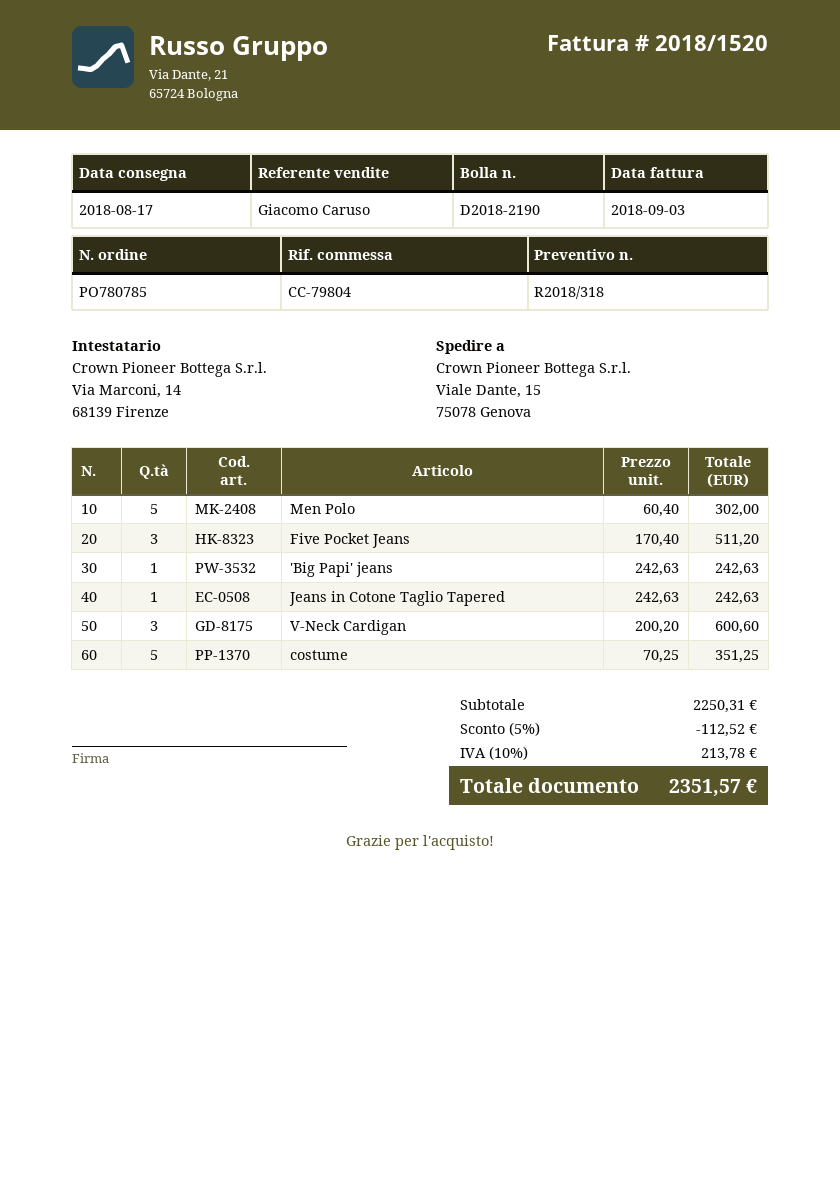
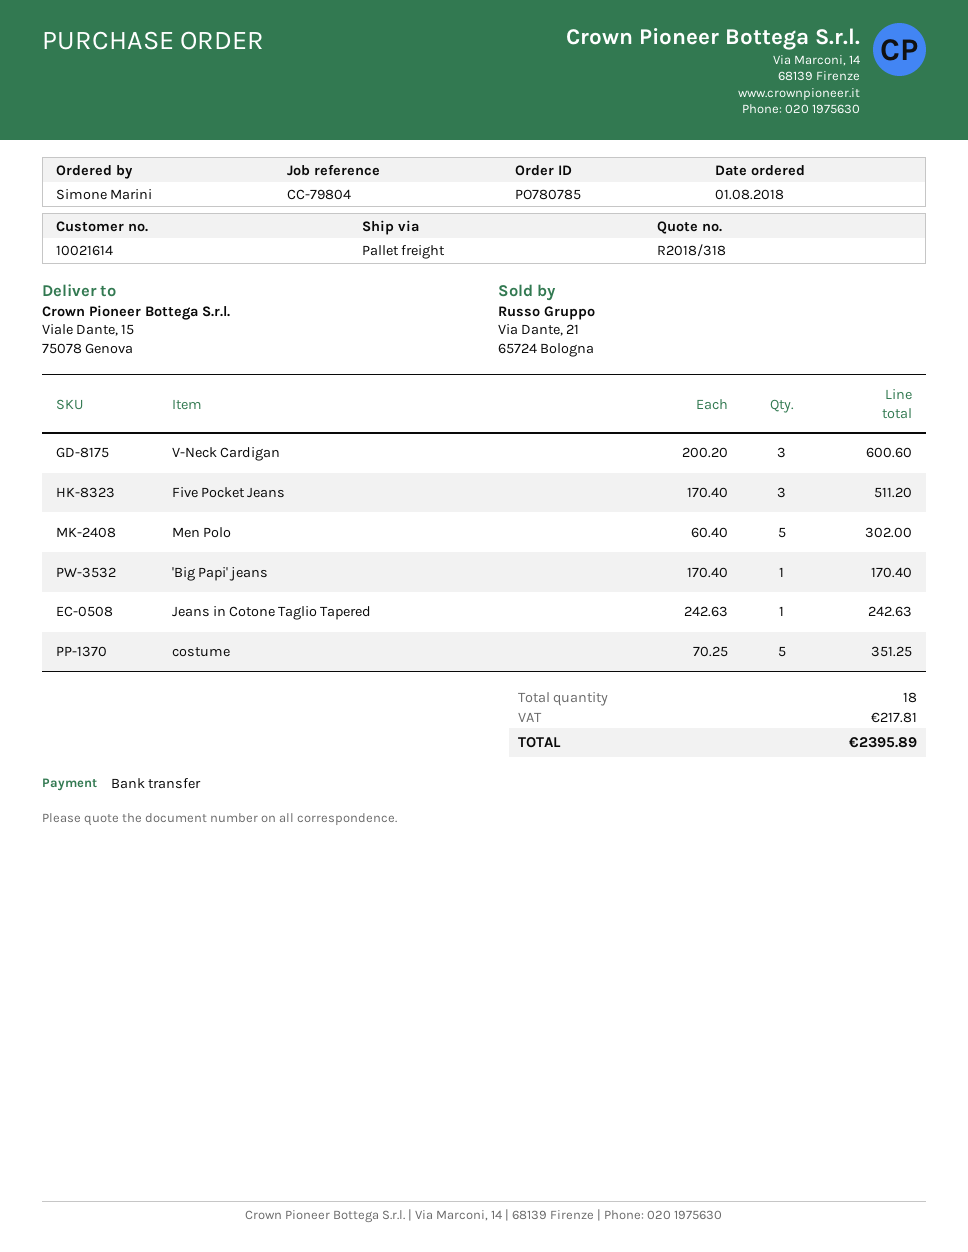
'Big Papi' jeans: 1 x 242.63 = 242.63 -> 1 x 170.40 = 170.40
discount: 5% = 112.52 -> none
tax: 213.78 -> 217.81
total: 2351.57 -> 2395.89

